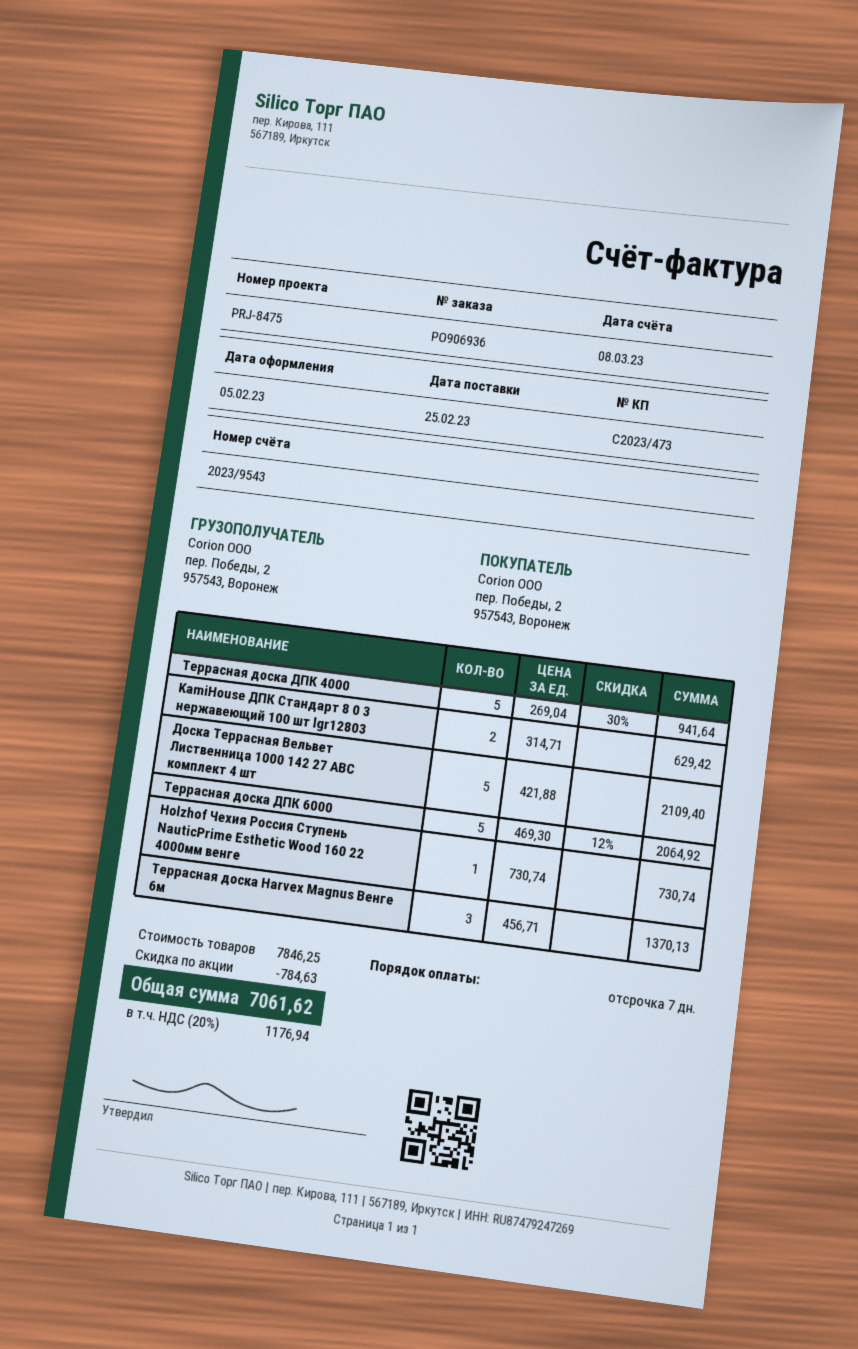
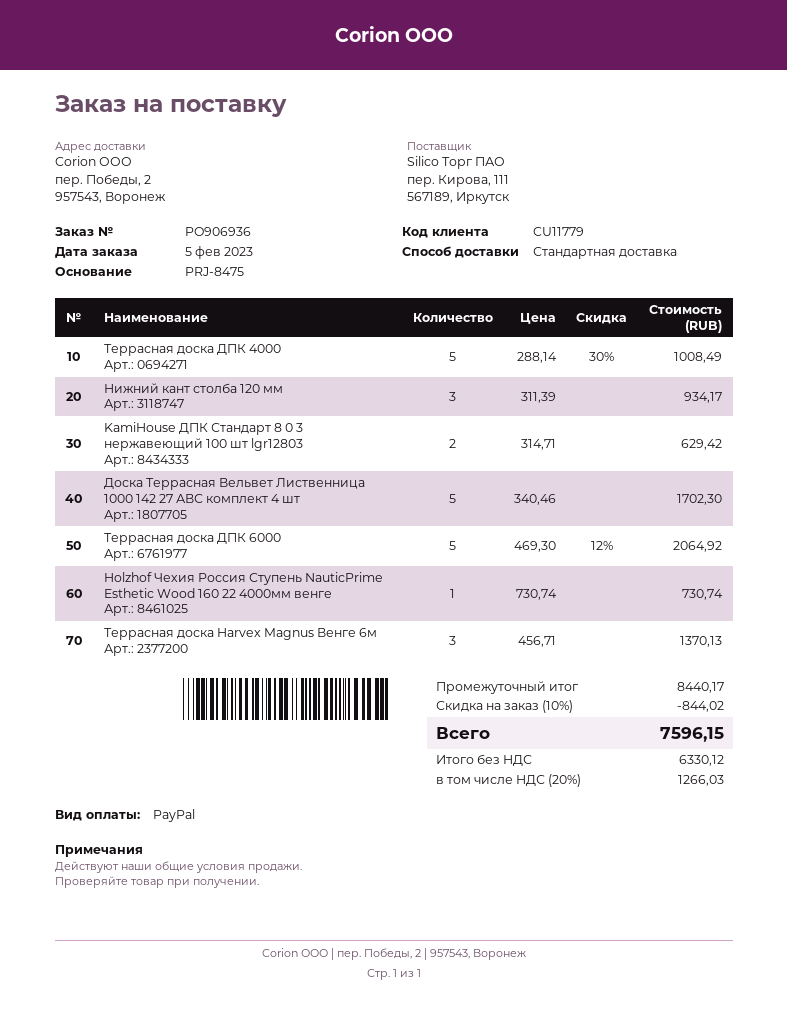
Террасная доска ДПК 4000: 5 x 269.04 - 30% = 941.64 -> 5 x 288.14 - 30% = 1008.49
Доска Террасная Вельвет Лиственница 1000 142 27 АВС комплект 4 шт: 5 x 421.88 = 2109.40 -> 5 x 340.46 = 1702.30
Нижний кант столба 120 мм: none -> 3 x 311.39 = 934.17
subtotal: 7846.25 -> 8440.17
discount: 784.63 -> 844.02
tax: 20% = 1176.94 -> 20% = 1266.03
total: 7061.62 -> 7596.15

